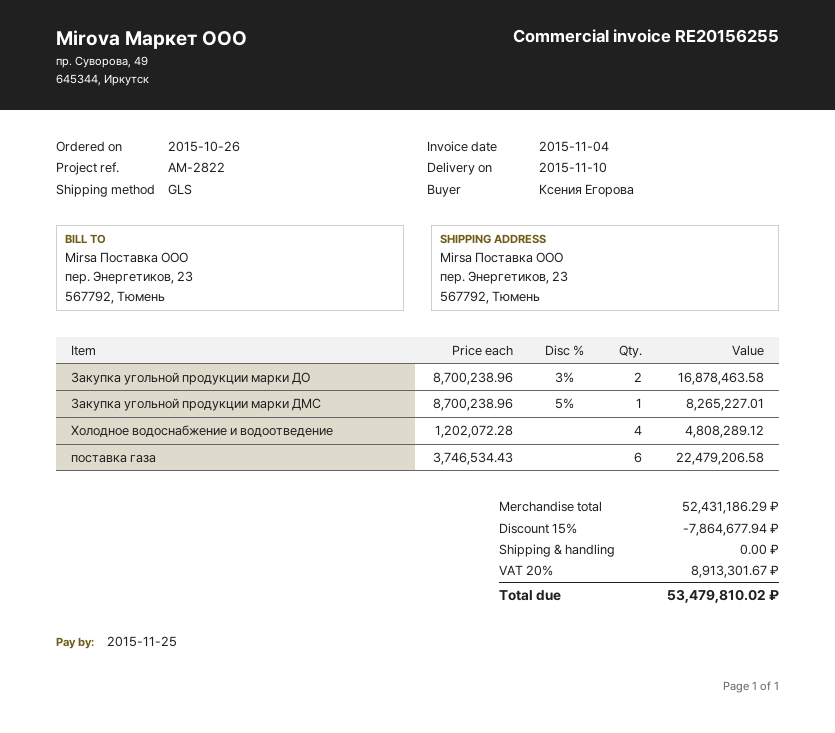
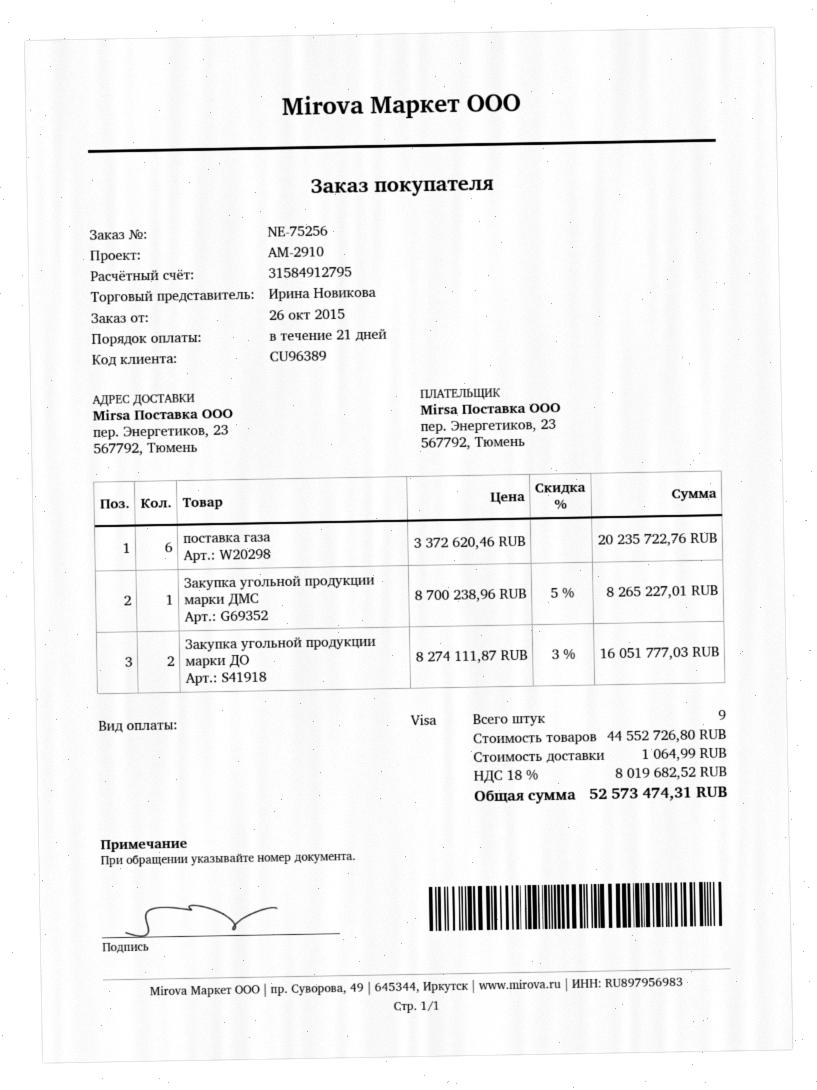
reference: AM-2822 -> AM-2910
Закупка угольной продукции марки ДО: 2 x 8700238.96 - 3% = 16878463.58 -> 2 x 8274111.87 - 3% = 16051777.03
Холодное водоснабжение и водоотведение: 4 x 1202072.28 = 4808289.12 -> none
поставка газа: 6 x 3746534.43 = 22479206.58 -> 6 x 3372620.46 = 20235722.76
subtotal: 52431186.29 -> 44552726.80
discount: 15% = 7864677.94 -> none
shipping: 0.00 -> 1064.99
tax: 20% = 8913301.67 -> 18% = 8019682.52
total: 53479810.02 -> 52573474.31

